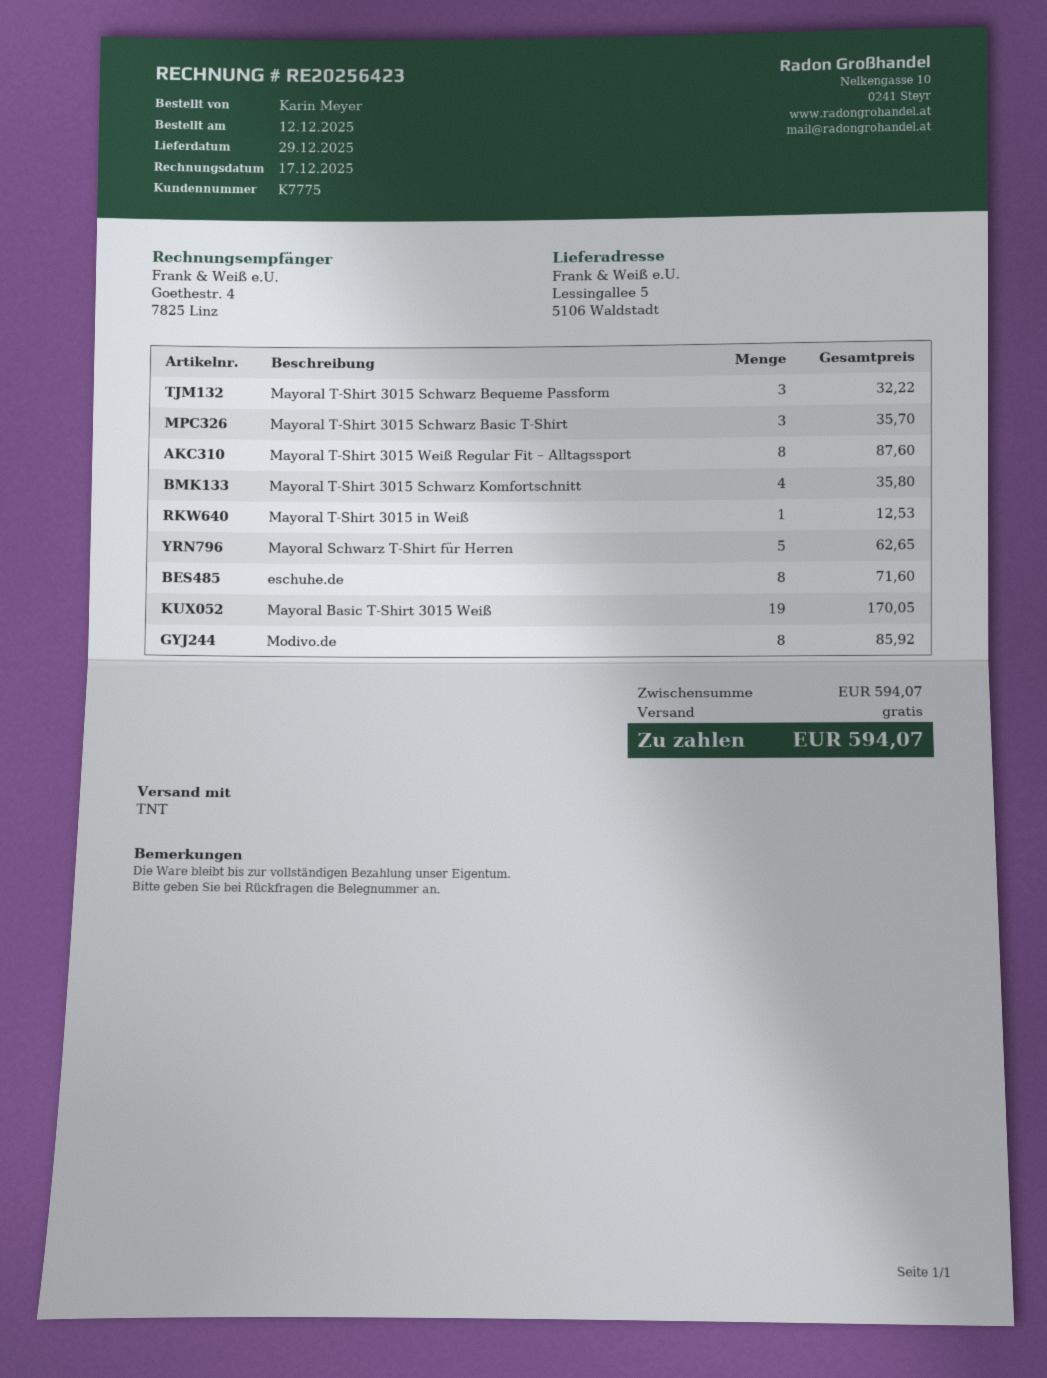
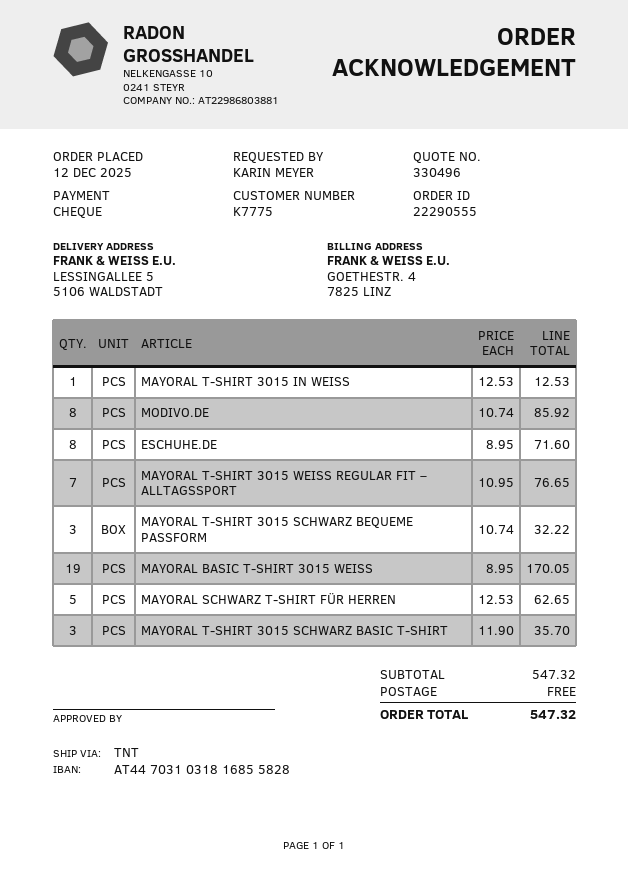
Mayoral T-Shirt 3015 Weiß Regular Fit – Alltagssport: 8 for 87.60 -> 7 for 76.65
Mayoral T-Shirt 3015 Schwarz Komfortschnitt: 4 for 35.80 -> none
subtotal: 594.07 -> 547.32
total: 594.07 -> 547.32

